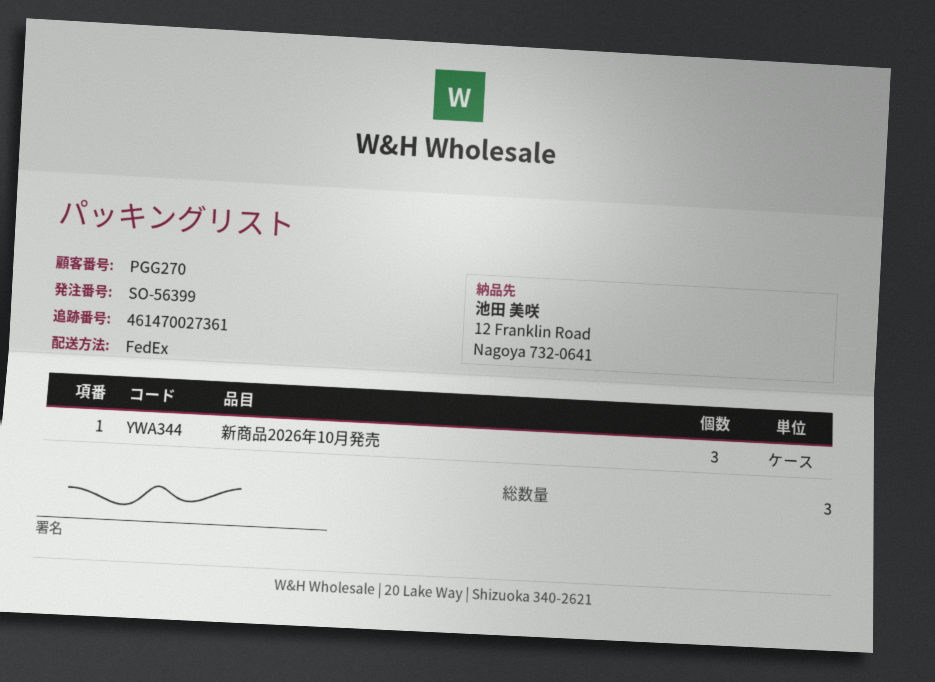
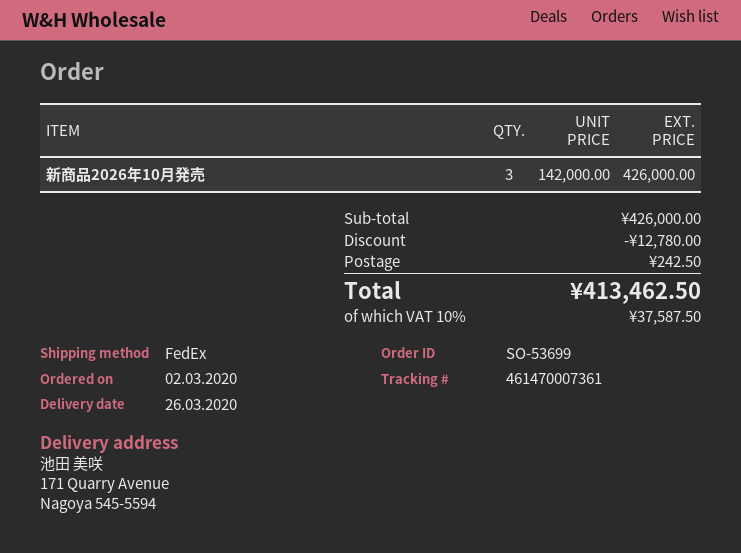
order number: SO-56399 -> SO-53699
tracking number: 461470027361 -> 461470007361
ship to: 12 Franklin Road, Nagoya 732-0641 -> 171 Quarry Avenue, Nagoya 545-5594

